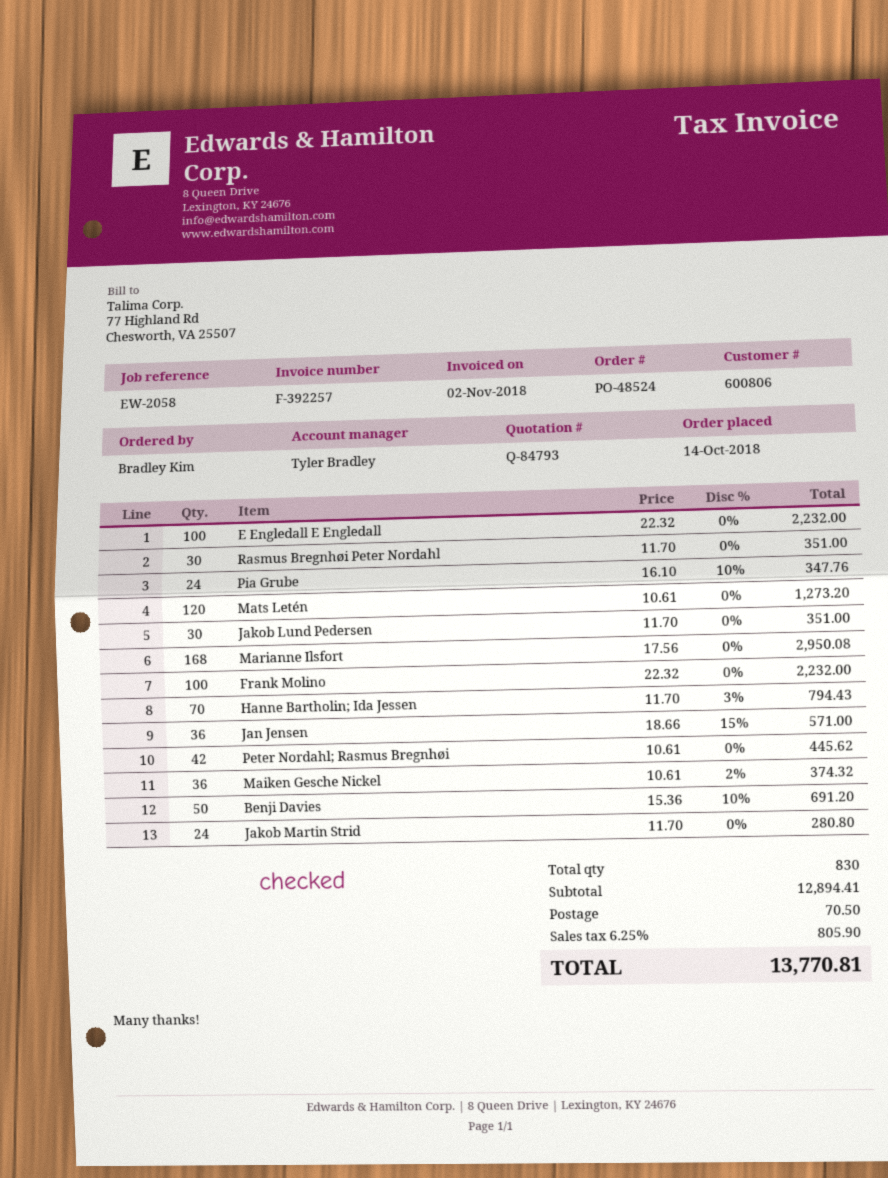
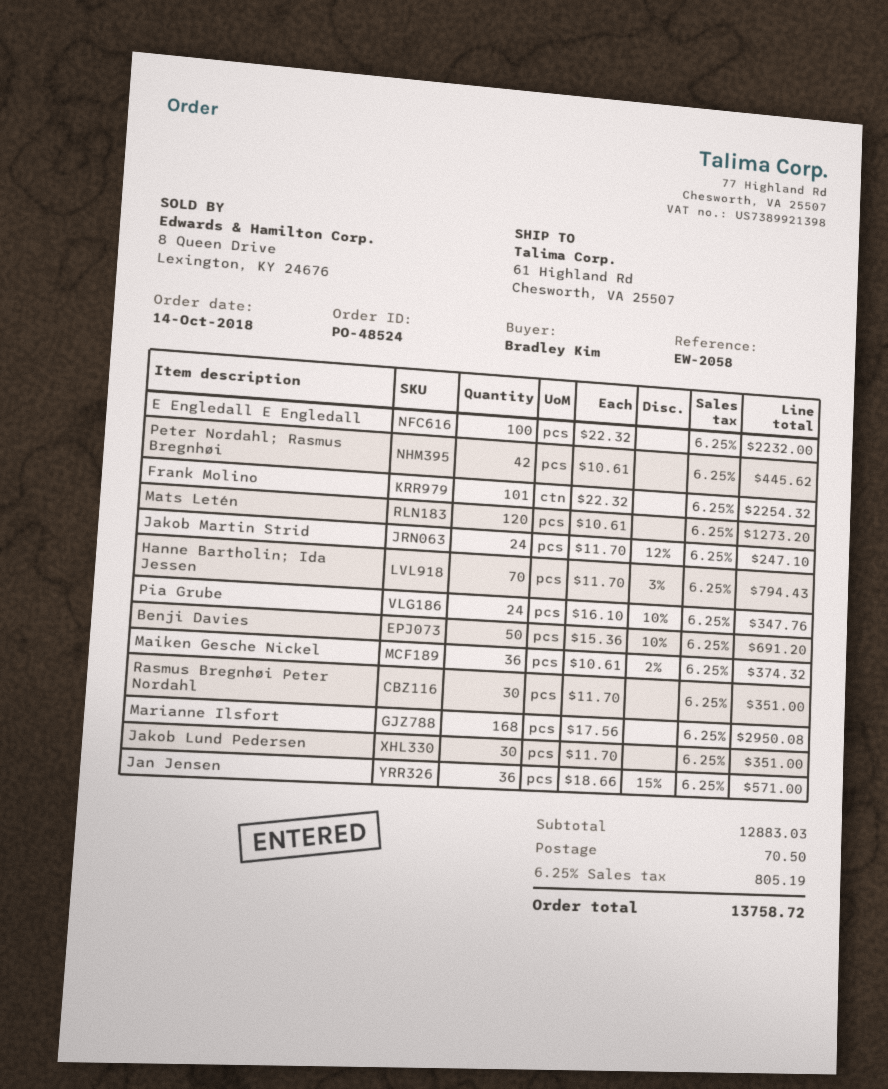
Frank Molino: 100 x 22.32 = 2232.00 -> 101 x 22.32 = 2254.32
Jakob Martin Strid: 24 x 11.70 = 280.80 -> 24 x 11.70 - 12% = 247.10
subtotal: 12894.41 -> 12883.03
tax: 6.25% = 805.90 -> 6.25% = 805.19
total: 13770.81 -> 13758.72

